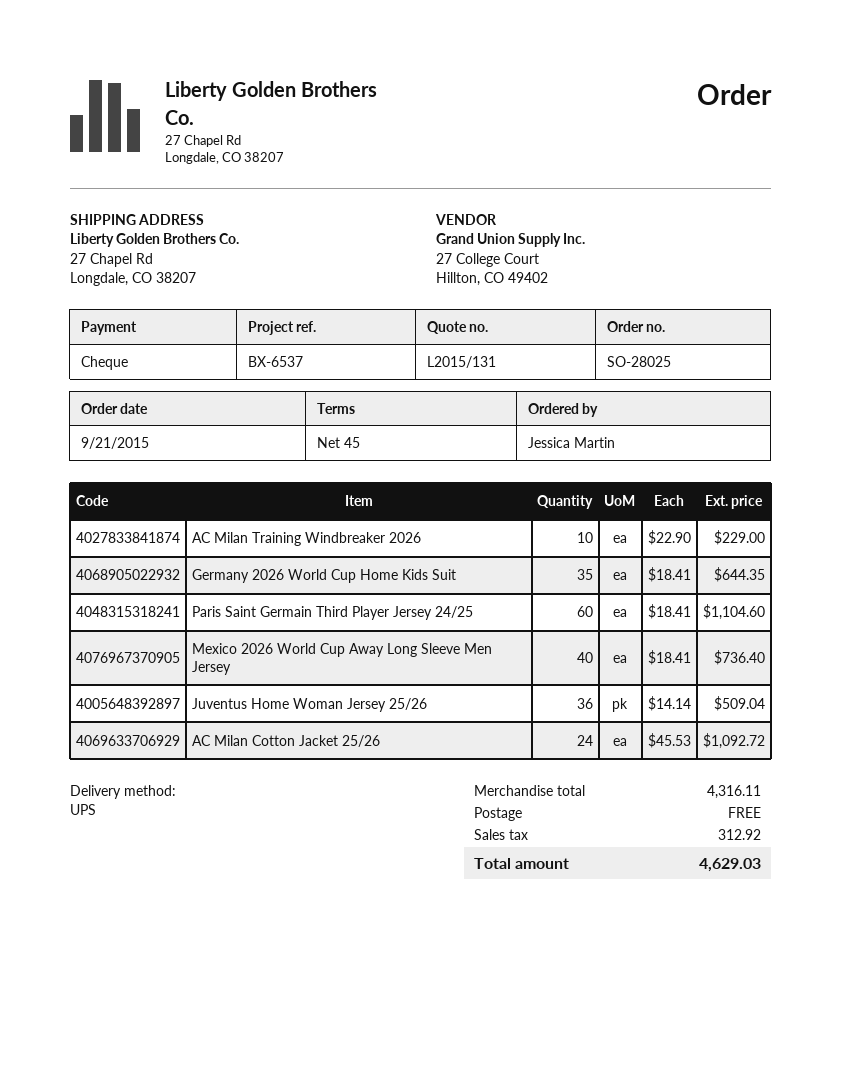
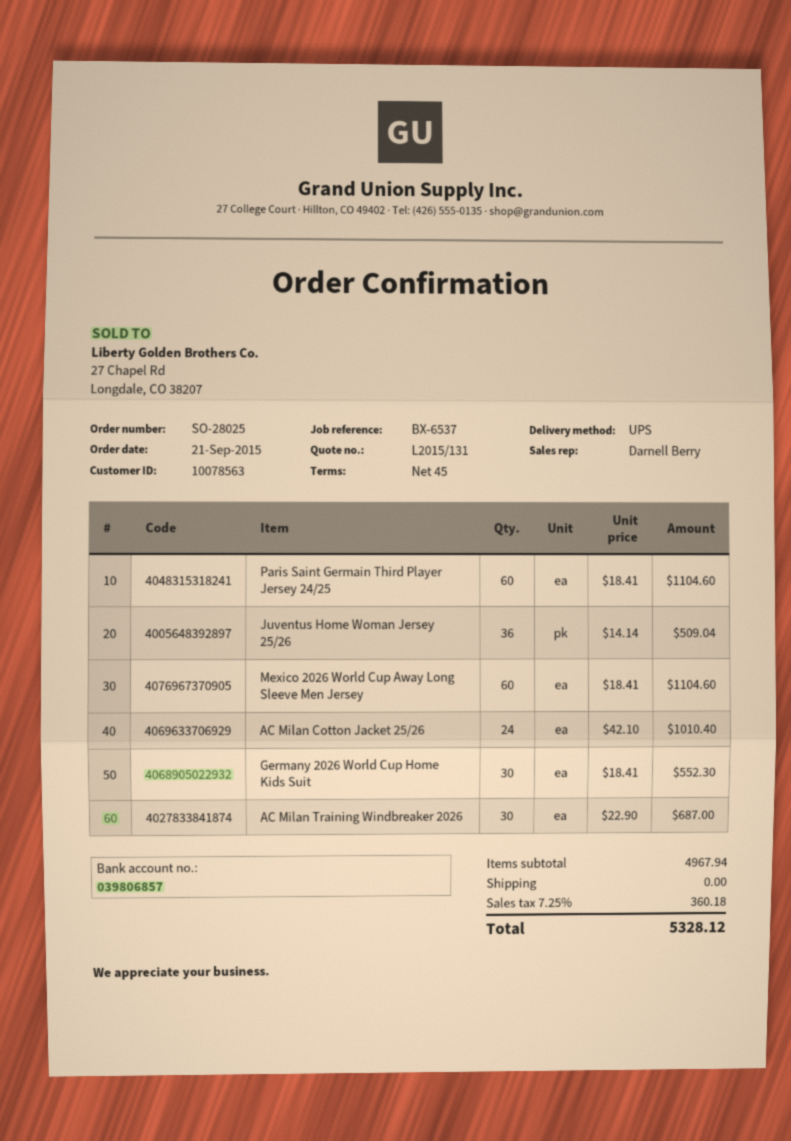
AC Milan Training Windbreaker 2026: 10 x 22.90 = 229.00 -> 30 x 22.90 = 687.00
Germany 2026 World Cup Home Kids Suit: 35 x 18.41 = 644.35 -> 30 x 18.41 = 552.30
Mexico 2026 World Cup Away Long Sleeve Men Jersey: 40 x 18.41 = 736.40 -> 60 x 18.41 = 1104.60
AC Milan Cotton Jacket 25/26: 24 x 45.53 = 1092.72 -> 24 x 42.10 = 1010.40
subtotal: 4316.11 -> 4967.94
tax: 312.92 -> 360.18
total: 4629.03 -> 5328.12

